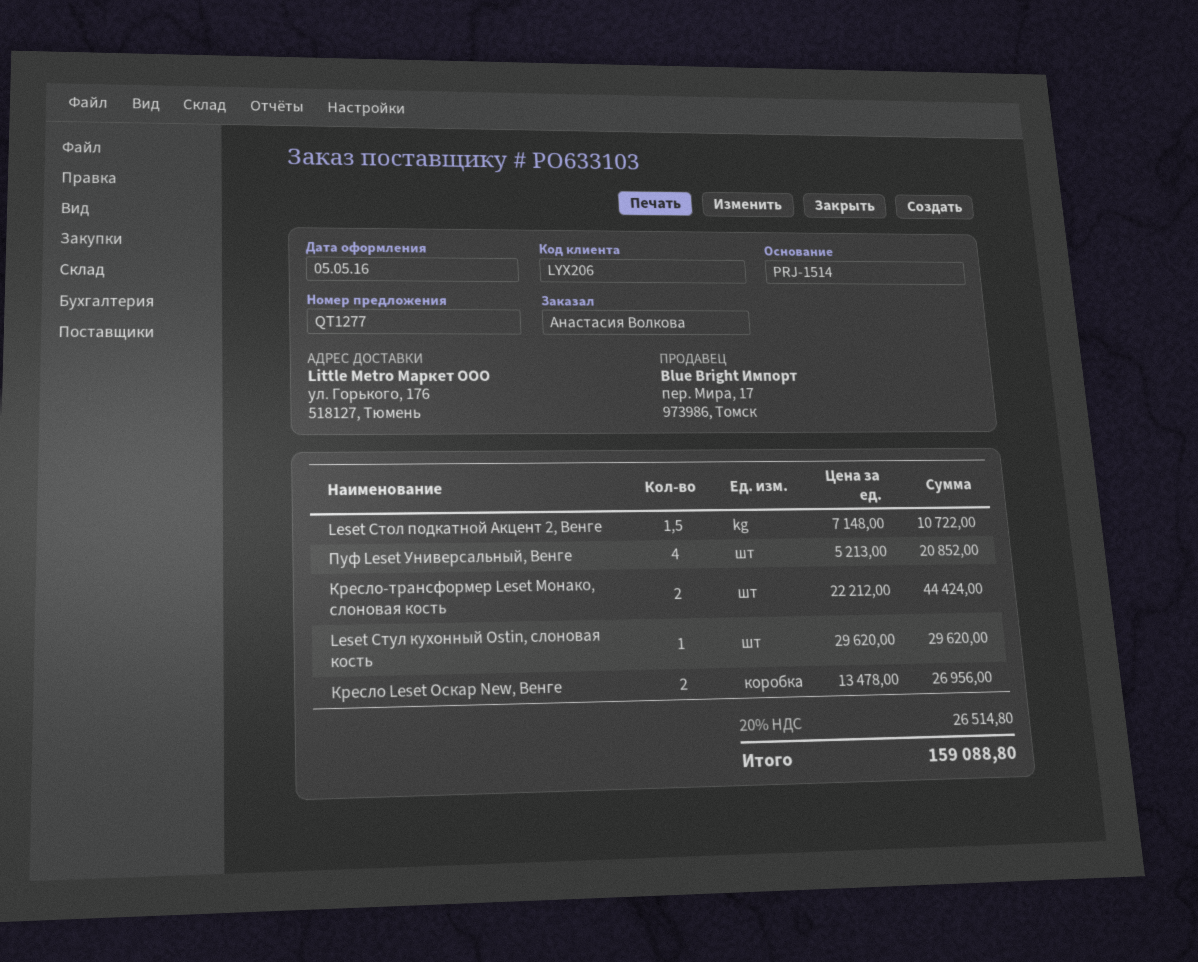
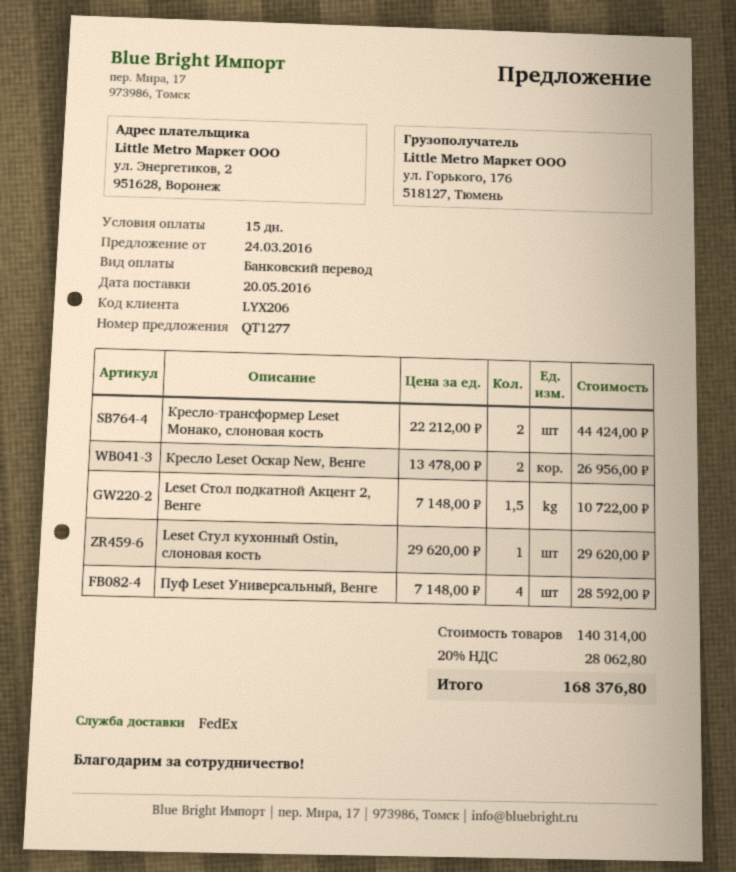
Пуф Leset Универсальный, Венге: 4 x 5213.00 = 20852.00 -> 4 x 7148.00 = 28592.00
tax: 20% = 26514.80 -> 20% = 28062.80
total: 159088.80 -> 168376.80

